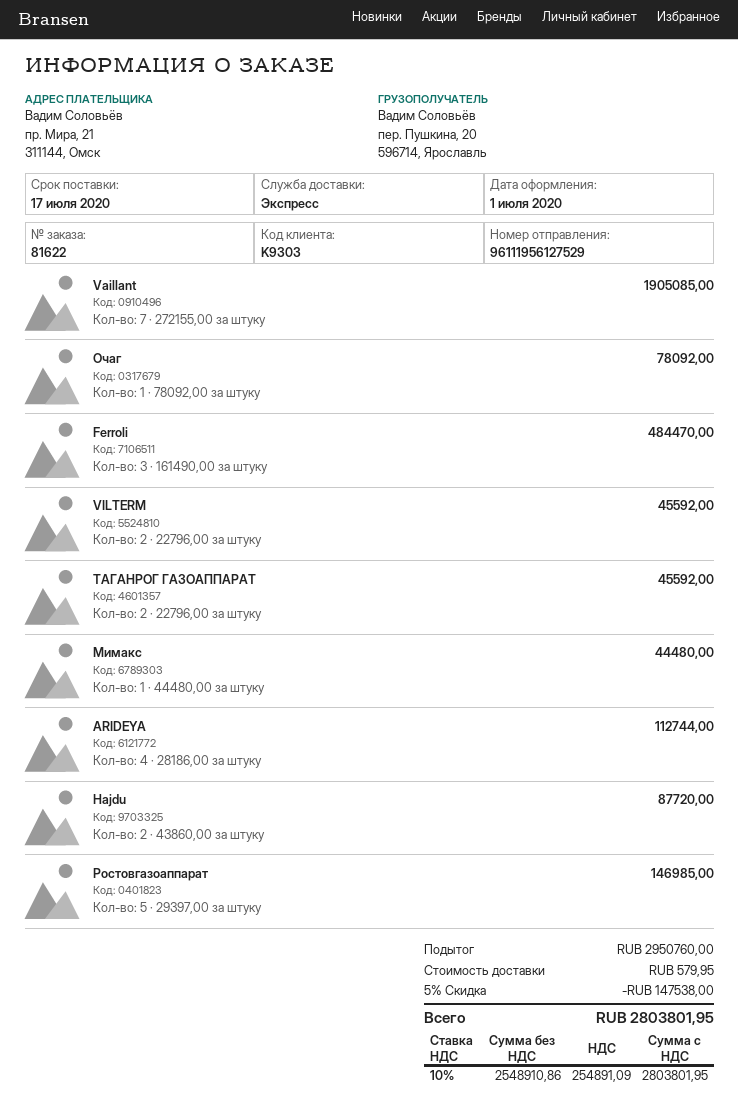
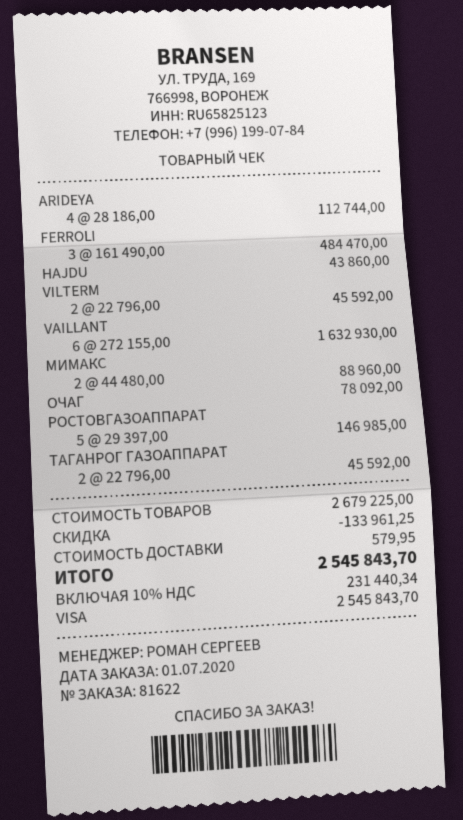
Vaillant: 7 x 272155.00 = 1905085.00 -> 6 x 272155.00 = 1632930.00
Мимакс: 1 x 44480.00 = 44480.00 -> 2 x 44480.00 = 88960.00
Hajdu: 2 x 43860.00 = 87720.00 -> 1 x 43860.00 = 43860.00
subtotal: 2950760.00 -> 2679225.00
discount: 147538.00 -> 133961.25
tax: 10% = 254891.09 -> 10% = 231440.34
total: 2803801.95 -> 2545843.70

